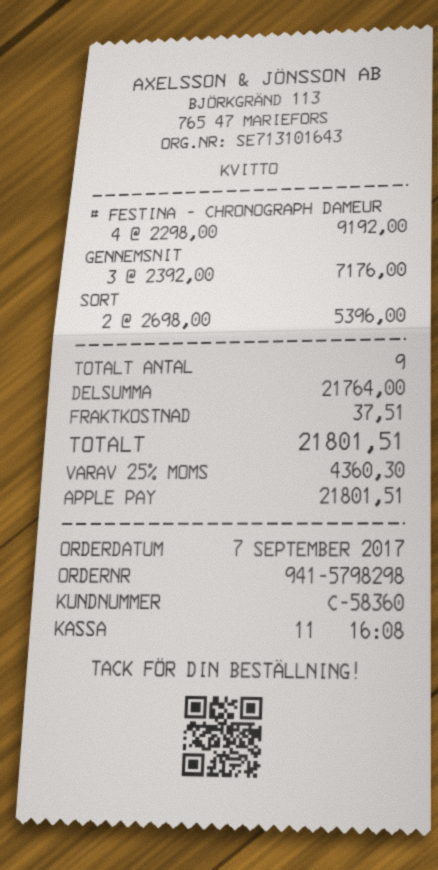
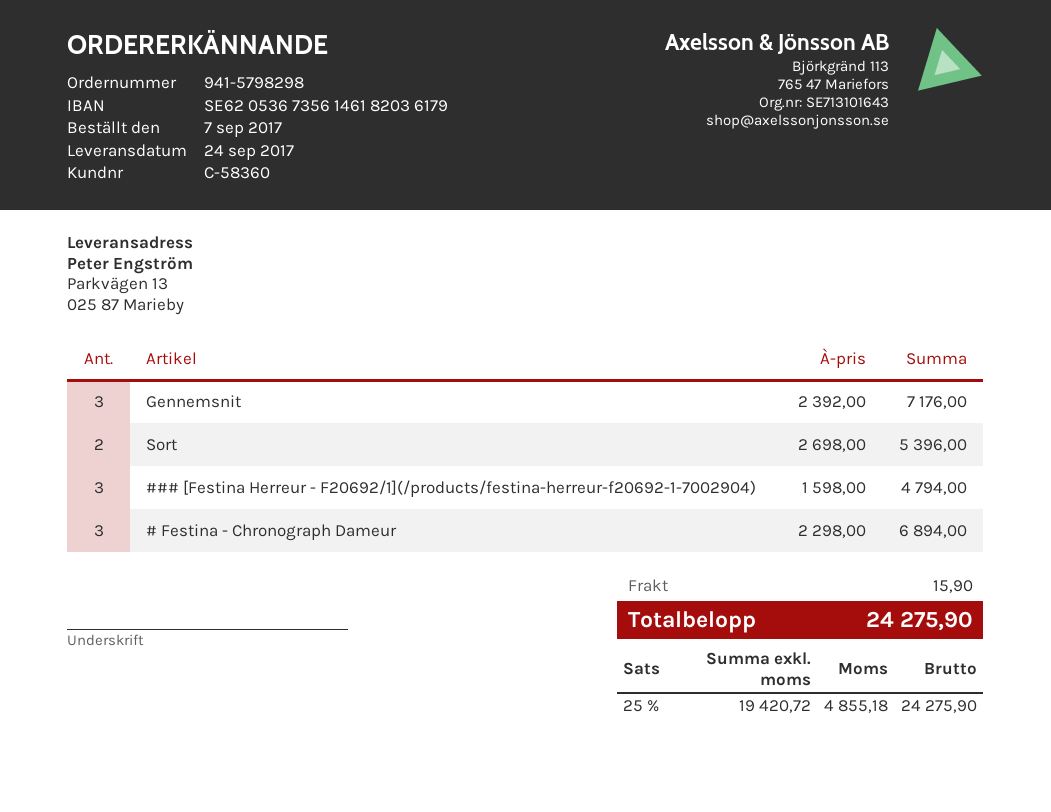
# FESTINA - CHRONOGRAPH DAMEUR: 4 x 2298.00 = 9192.00 -> 3 x 2298.00 = 6894.00
### [Festina Herreur - F20692/1](/products/festina-herreur-f20692-1-7002904): none -> 3 x 1598.00 = 4794.00
shipping: 37.51 -> 15.90
tax: 25% = 4360.30 -> 25% = 4855.18
total: 21801.51 -> 24275.90

